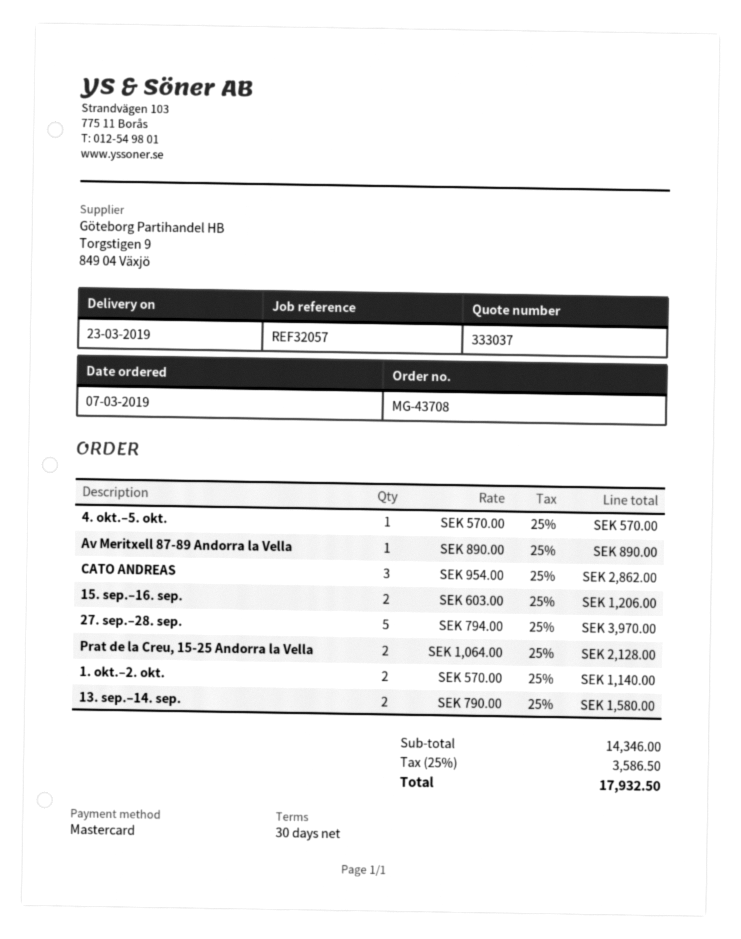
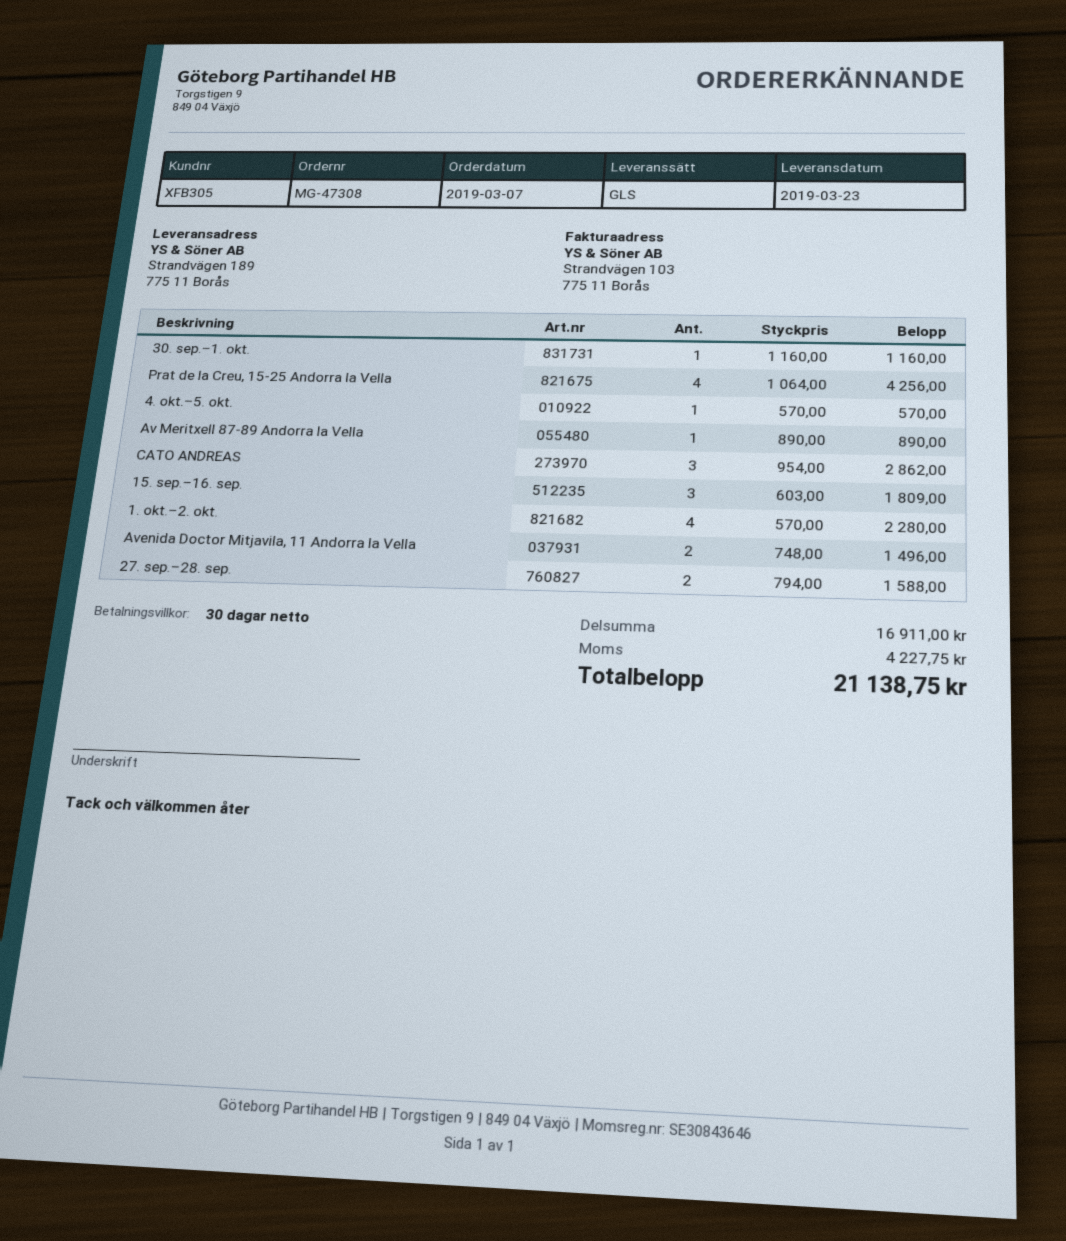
order number: MG-43708 -> MG-47308
15. sep.–16. sep.: 2 x 603.00 = 1206.00 -> 3 x 603.00 = 1809.00
27. sep.–28. sep.: 5 x 794.00 = 3970.00 -> 2 x 794.00 = 1588.00
Prat de la Creu, 15-25 Andorra la Vella: 2 x 1064.00 = 2128.00 -> 4 x 1064.00 = 4256.00
1. okt.–2. okt.: 2 x 570.00 = 1140.00 -> 4 x 570.00 = 2280.00
13. sep.–14. sep.: 2 x 790.00 = 1580.00 -> none
30. sep.–1. okt.: none -> 1 x 1160.00 = 1160.00
Avenida Doctor Mitjavila, 11 Andorra la Vella: none -> 2 x 748.00 = 1496.00
subtotal: 14346.00 -> 16911.00
tax: 3586.50 -> 4227.75
total: 17932.50 -> 21138.75

